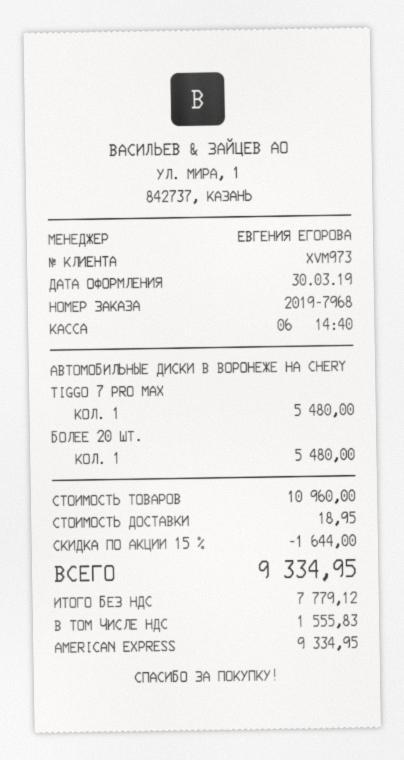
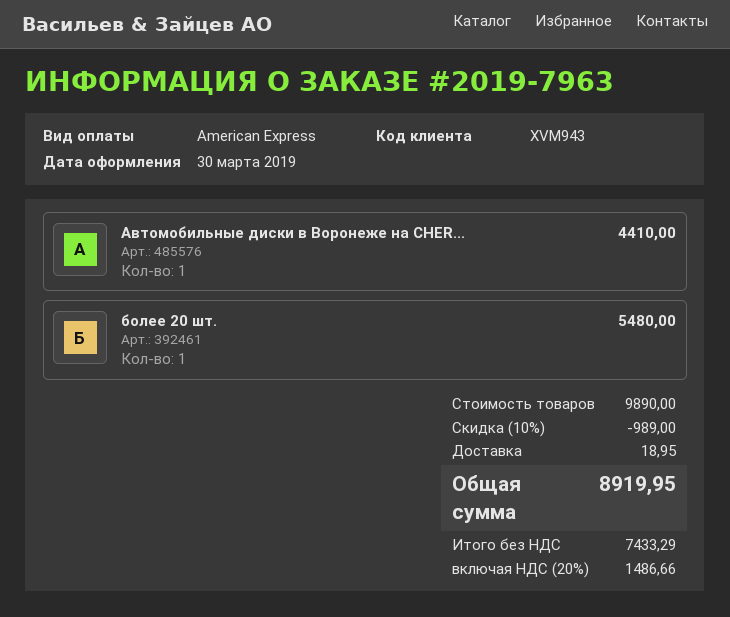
order number: 2019-7968 -> 2019-7963
customer number: XVM973 -> XVM943
АВТОМОБИЛЬНЫЕ ДИСКИ В ВОРОНЕЖЕ НА CHERY TIGGO 7 PRO MAX: 1 for 5480.00 -> 1 for 4410.00
subtotal: 10960.00 -> 9890.00
discount: 15% = 1644.00 -> 10% = 989.00
net: 7779.12 -> 7433.29
tax: 1555.83 -> 1486.66
total: 9334.95 -> 8919.95

